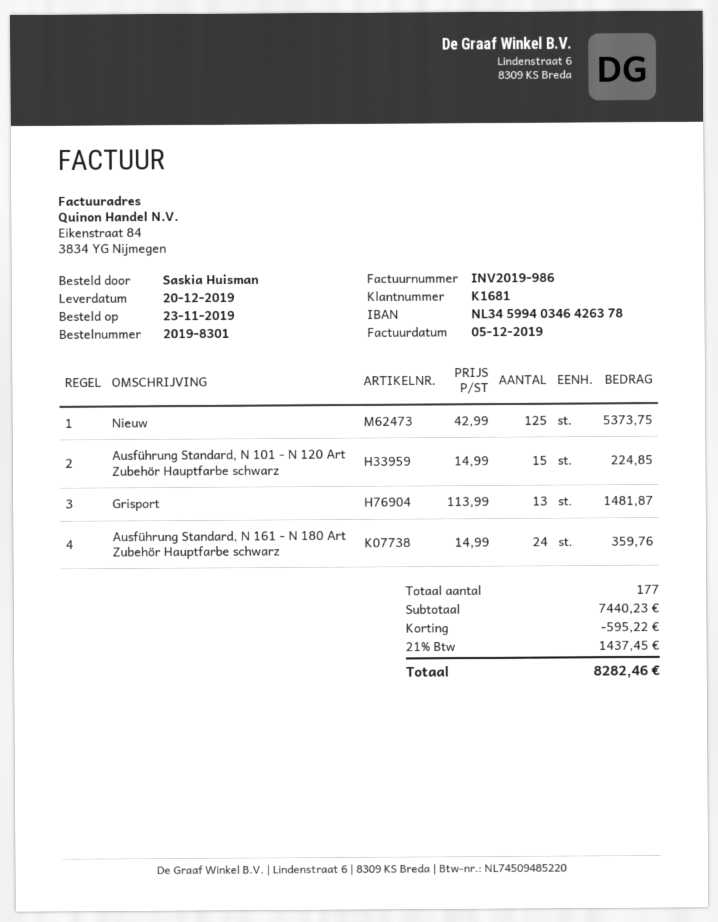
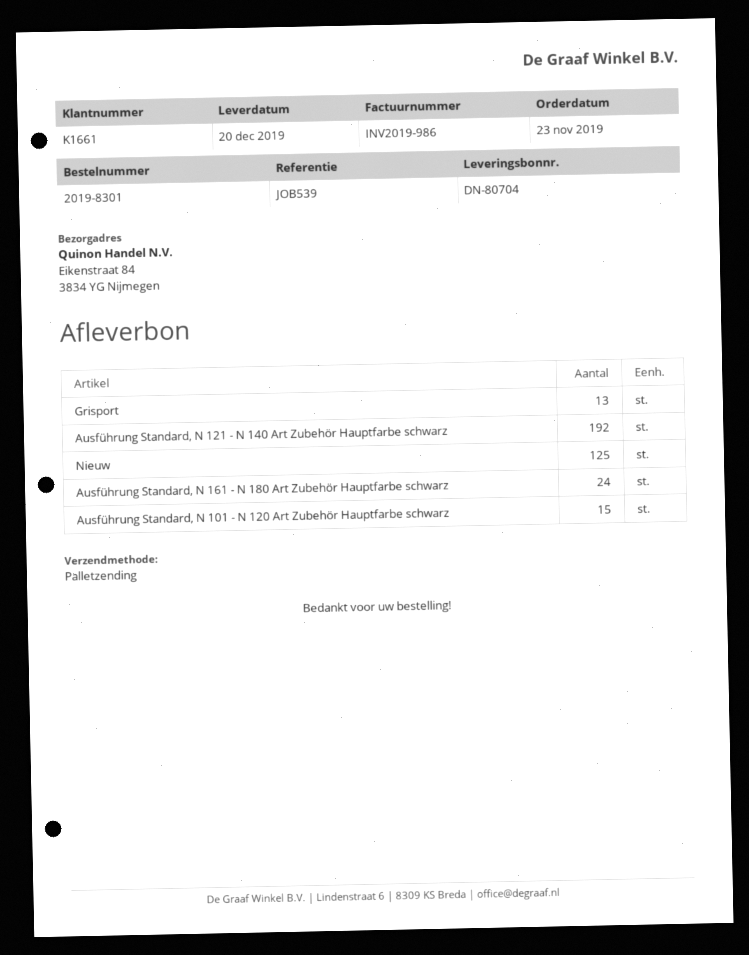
customer number: K1681 -> K1661
Ausführung Standard, N 121 - N 140 Art Zubehör Hauptfarbe schwarz: none -> 192

